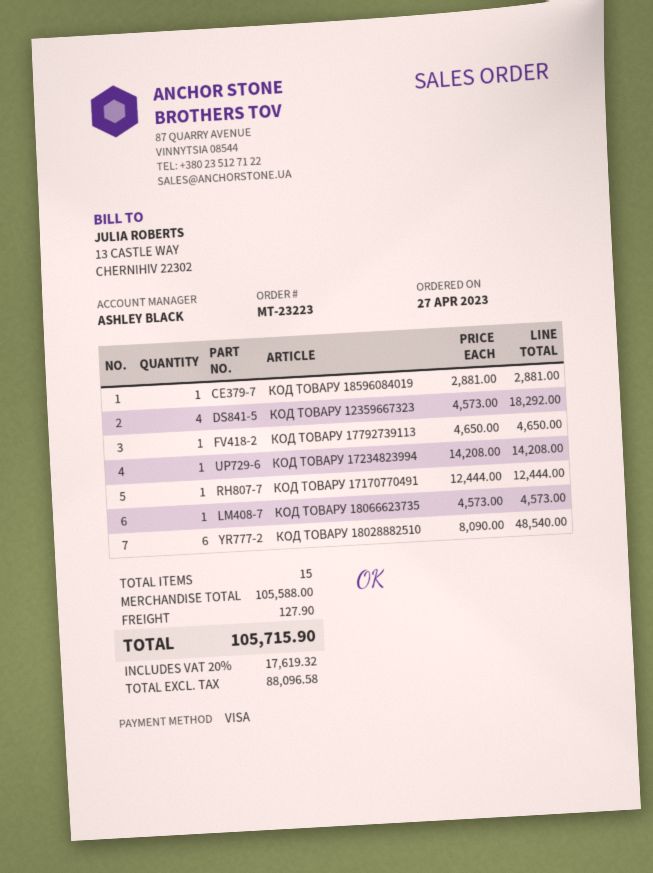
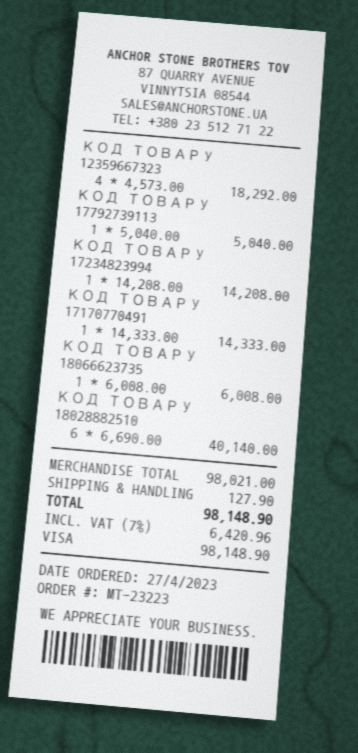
КОД ТОВАРУ 18596084019: 1 x 2881.00 = 2881.00 -> none
КОД ТОВАРУ 17792739113: 1 x 4650.00 = 4650.00 -> 1 x 5040.00 = 5040.00
КОД ТОВАРУ 17170770491: 1 x 12444.00 = 12444.00 -> 1 x 14333.00 = 14333.00
КОД ТОВАРУ 18066623735: 1 x 4573.00 = 4573.00 -> 1 x 6008.00 = 6008.00
КОД ТОВАРУ 18028882510: 6 x 8090.00 = 48540.00 -> 6 x 6690.00 = 40140.00
subtotal: 105588.00 -> 98021.00
tax: 20% = 17619.32 -> 7% = 6420.96
total: 105715.90 -> 98148.90

